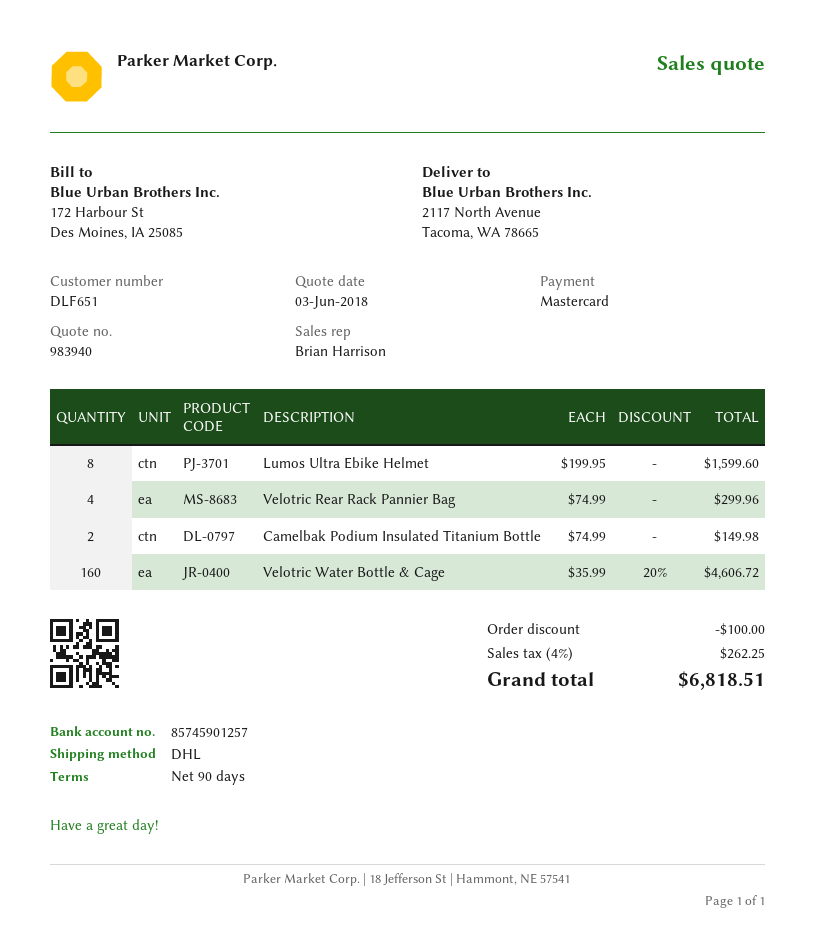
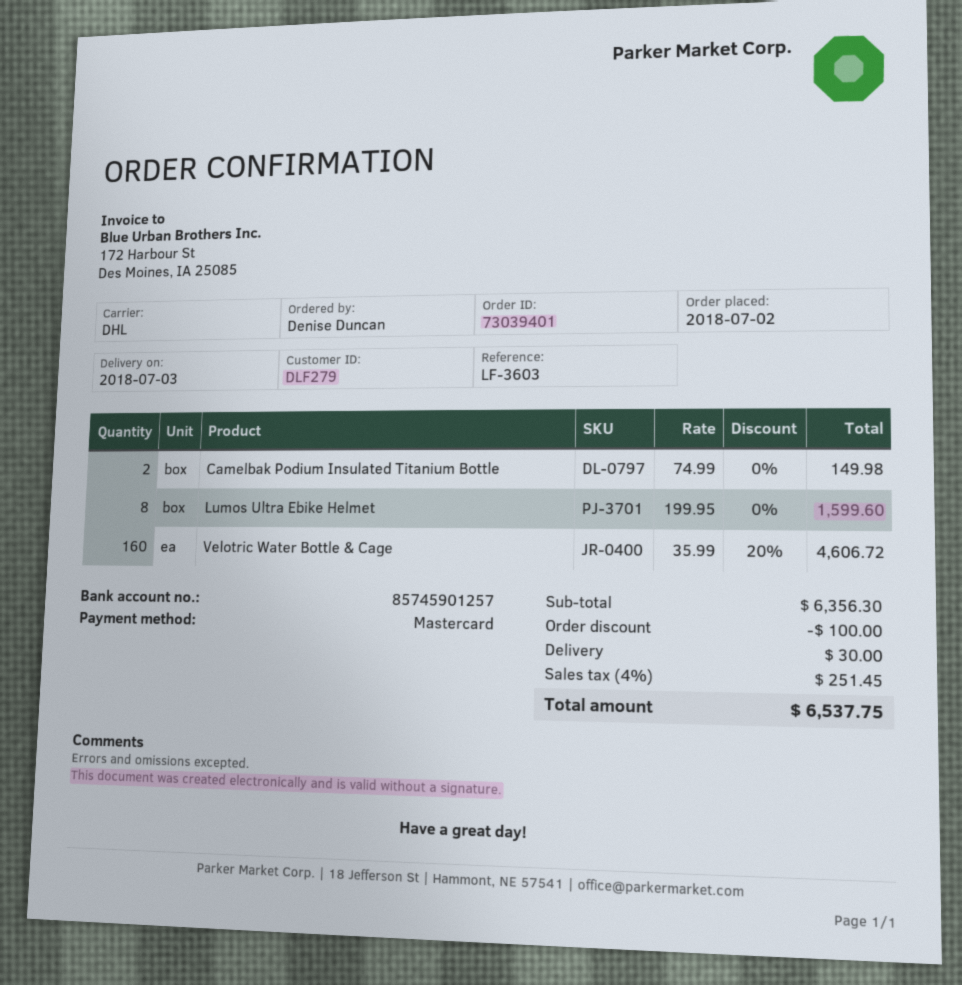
customer number: DLF651 -> DLF279
Velotric Rear Rack Pannier Bag: 4 x 74.99 = 299.96 -> none
shipping: none -> 30.00
tax: 4% = 262.25 -> 4% = 251.45
total: 6818.51 -> 6537.75

